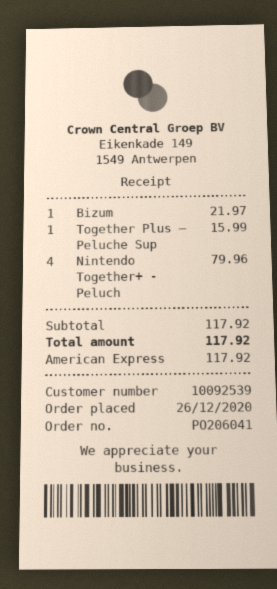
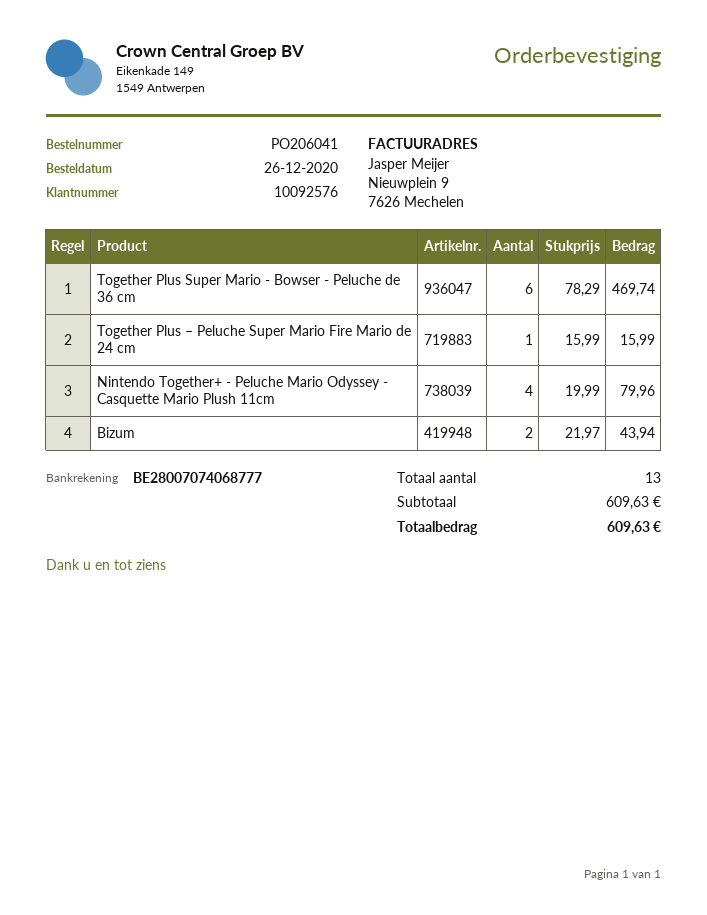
customer number: 10092539 -> 10092576
Bizum: 1 for 21.97 -> 2 for 43.94
Together Plus Super Mario - Bowser - Peluche de 36 cm: none -> 6 for 469.74
subtotal: 117.92 -> 609.63
total: 117.92 -> 609.63

